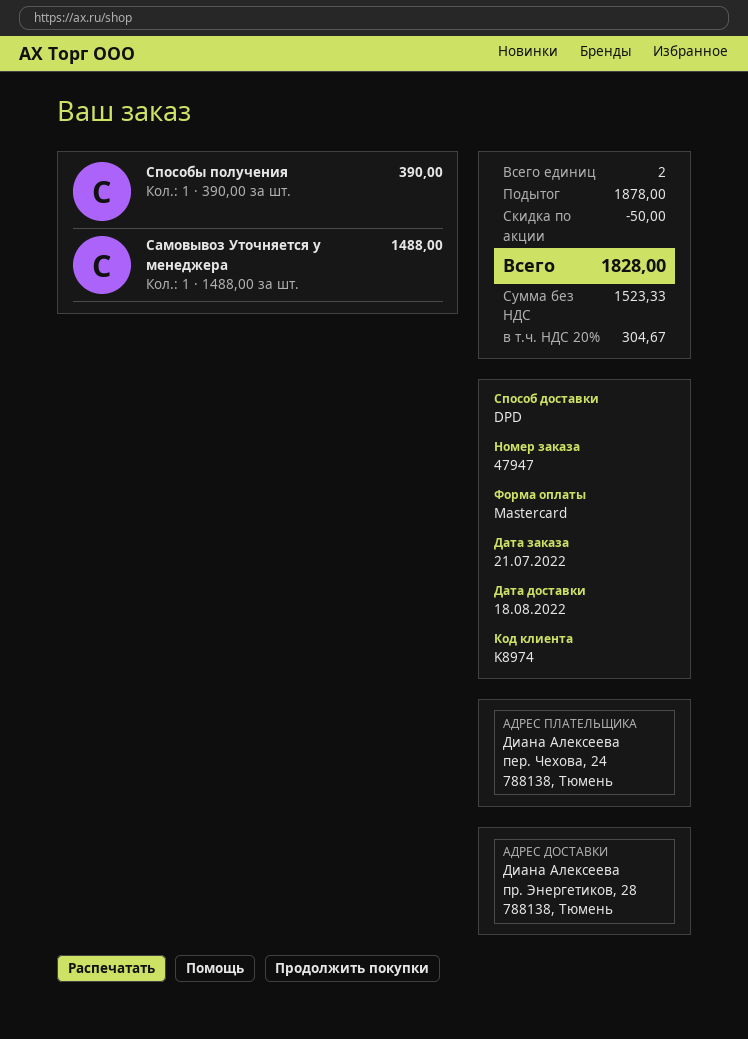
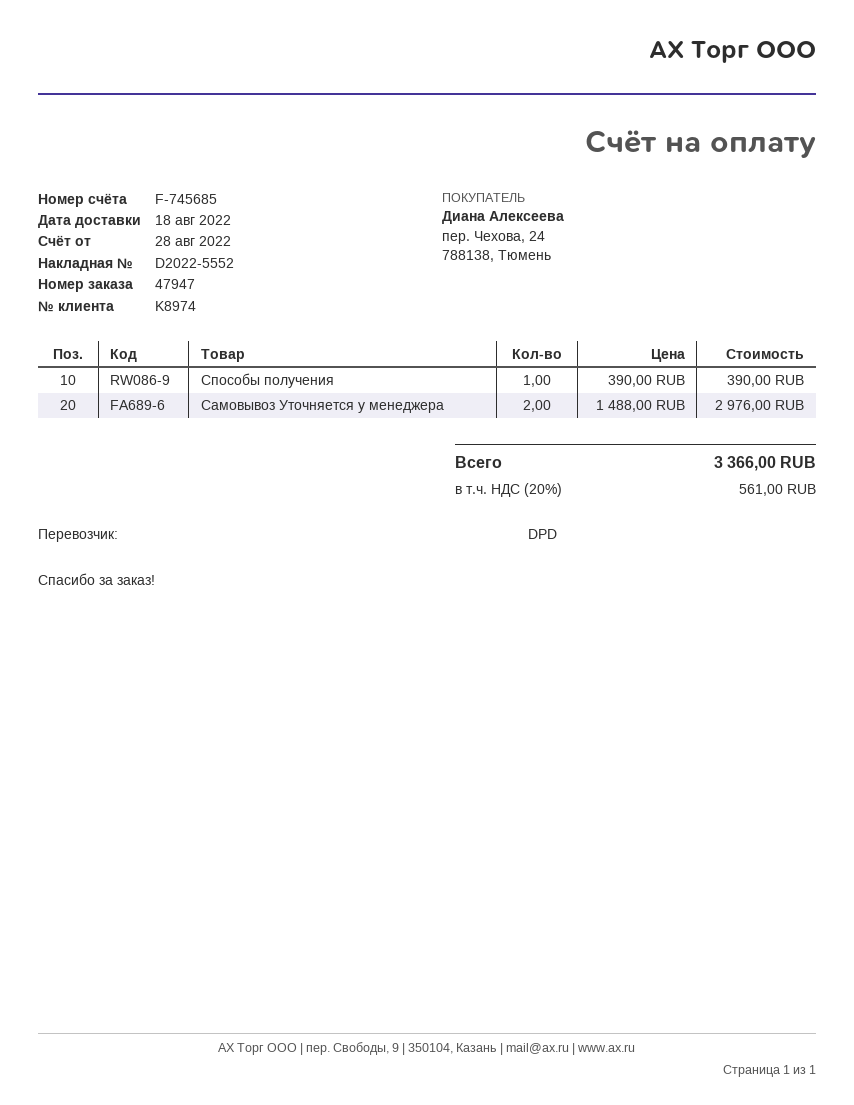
Самовывоз Уточняется у менеджера: 1 x 1488.00 = 1488.00 -> 2 x 1488.00 = 2976.00
discount: 50.00 -> none
tax: 20% = 304.67 -> 20% = 561.00
total: 1828.00 -> 3366.00

